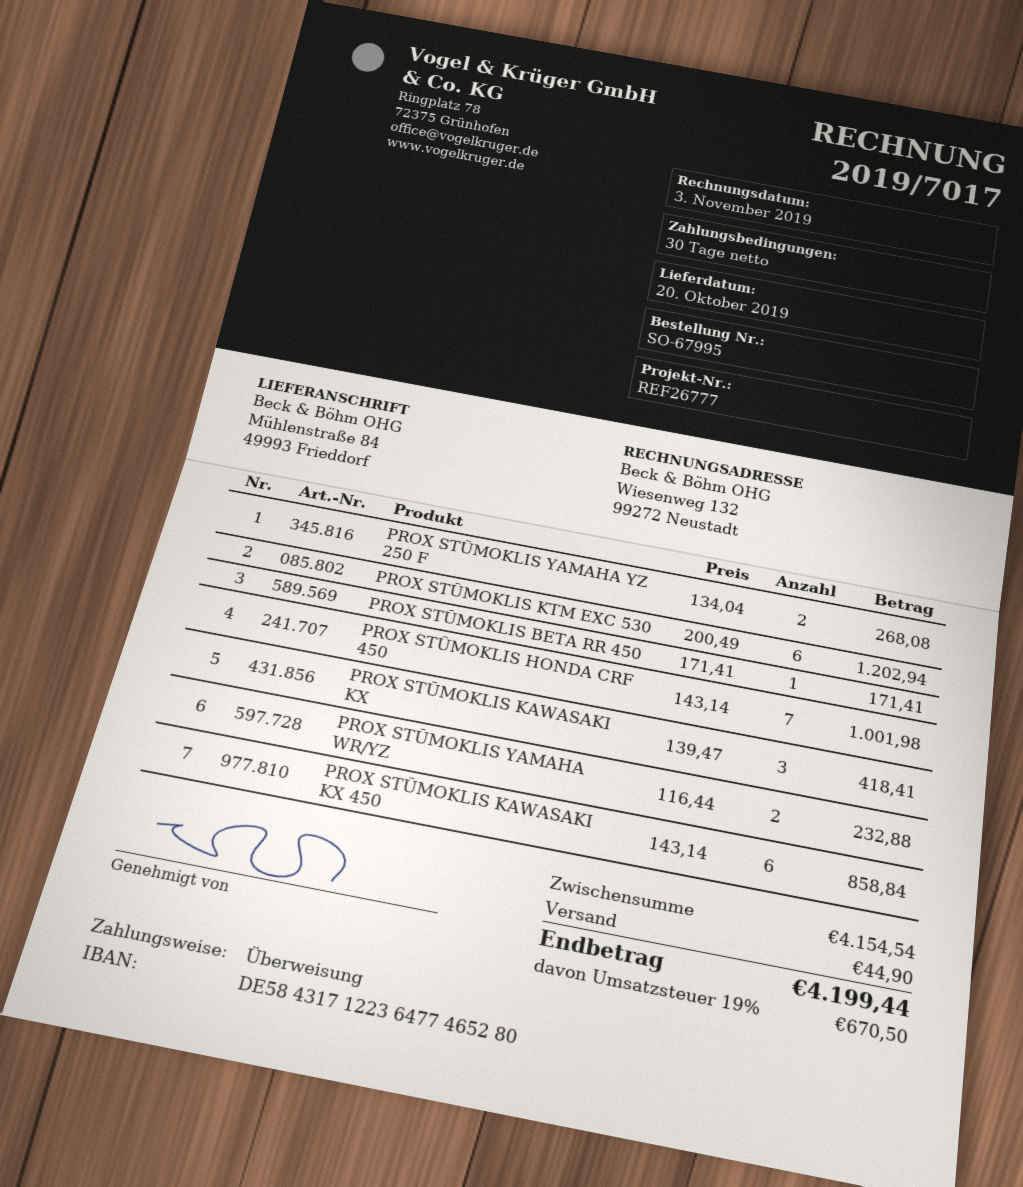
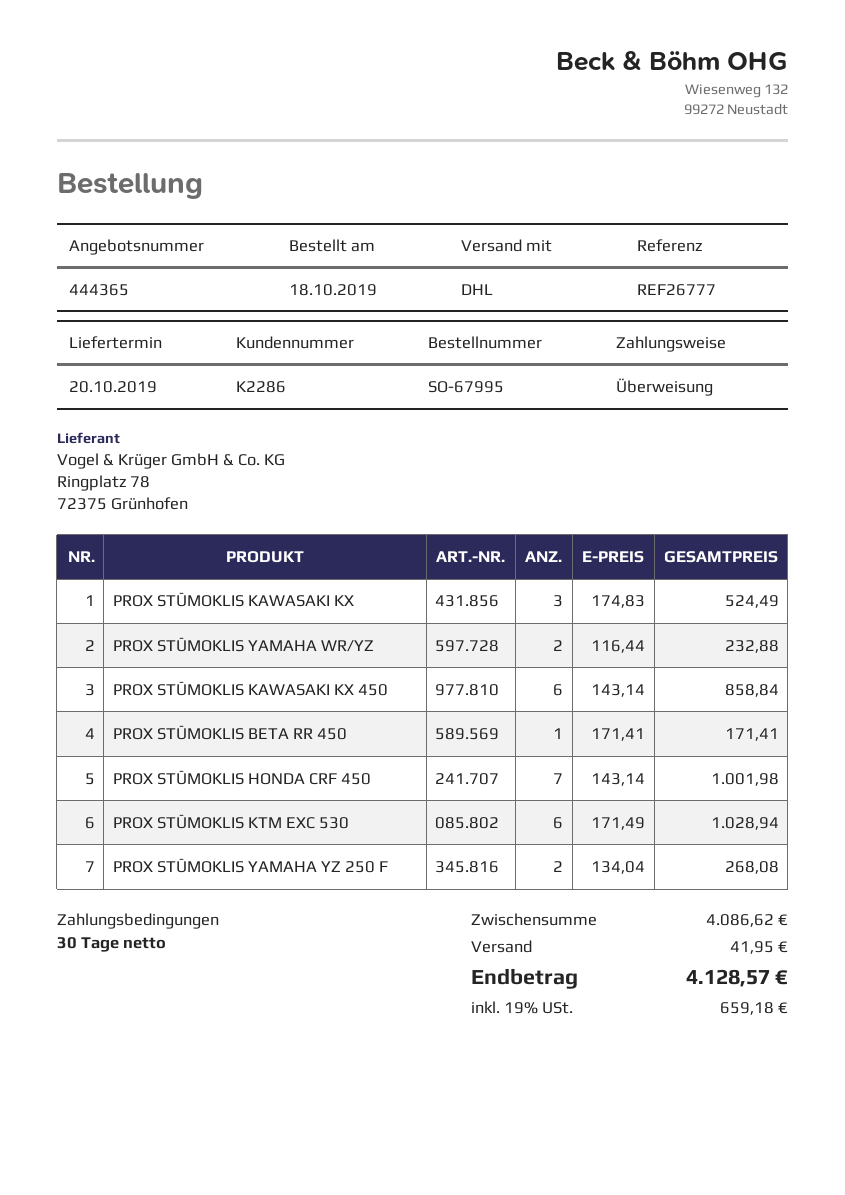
PROX STŪMOKLIS KTM EXC 530: 6 x 200.49 = 1202.94 -> 6 x 171.49 = 1028.94
PROX STŪMOKLIS KAWASAKI KX: 3 x 139.47 = 418.41 -> 3 x 174.83 = 524.49
subtotal: 4154.54 -> 4086.62
shipping: 44.90 -> 41.95
tax: 19% = 670.50 -> 19% = 659.18
total: 4199.44 -> 4128.57

